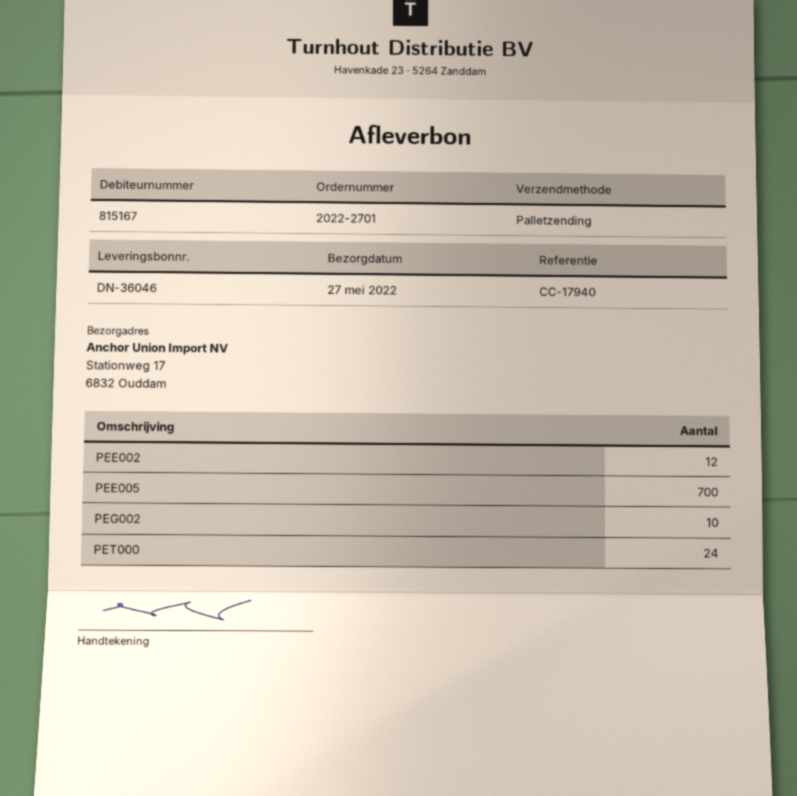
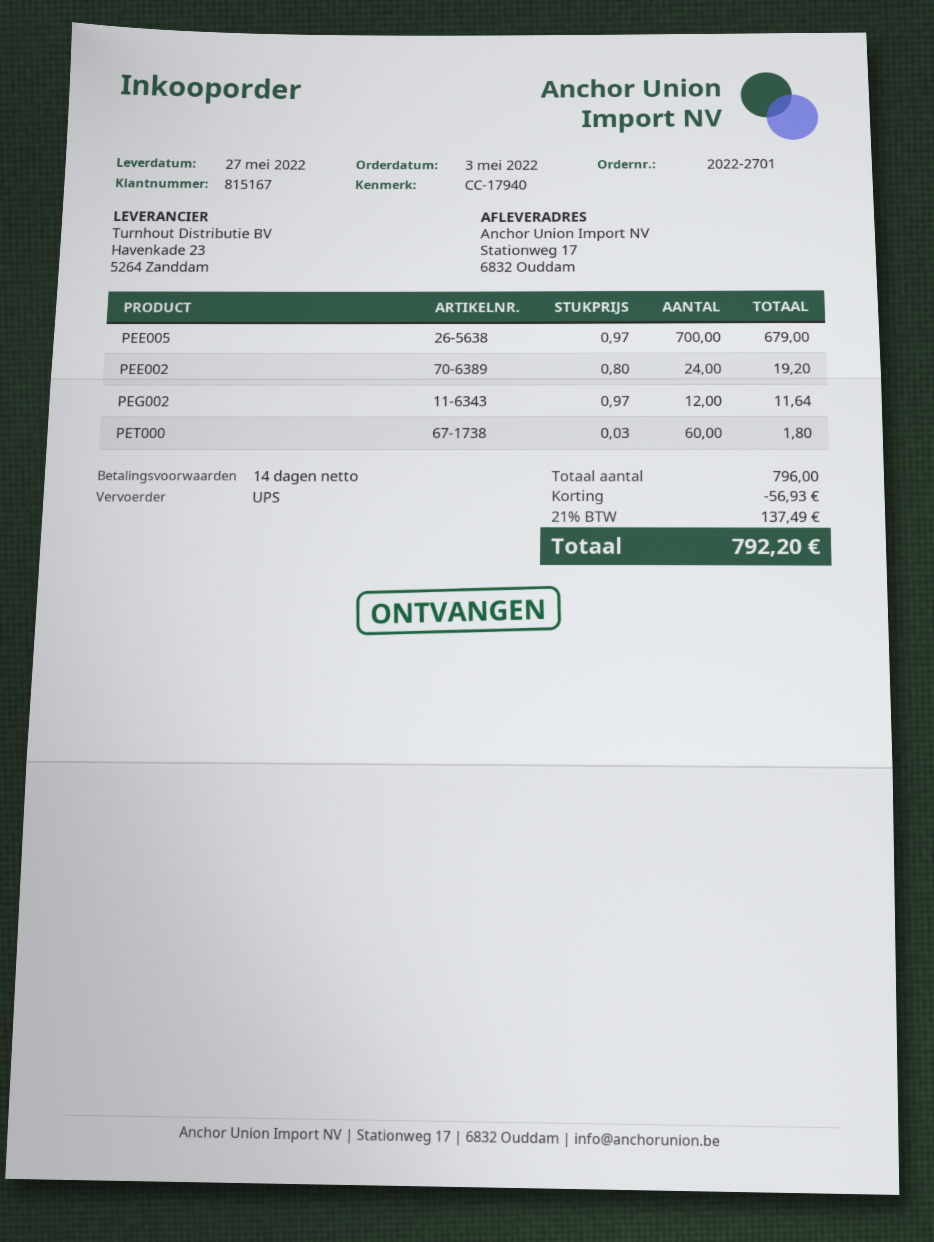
shipping method: pallet freight -> UPS
PEE002: 12 -> 24
PEG002: 10 -> 12
PET000: 24 -> 60

